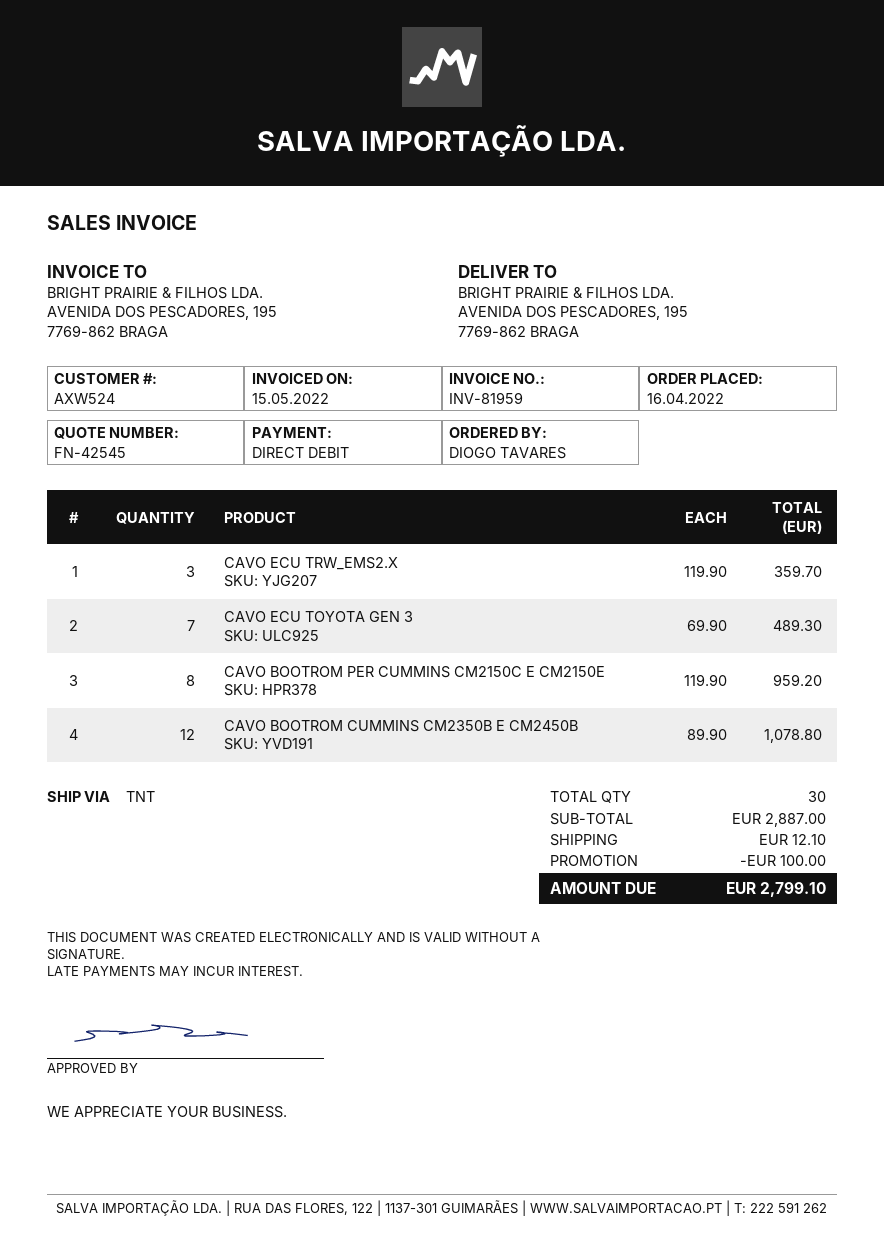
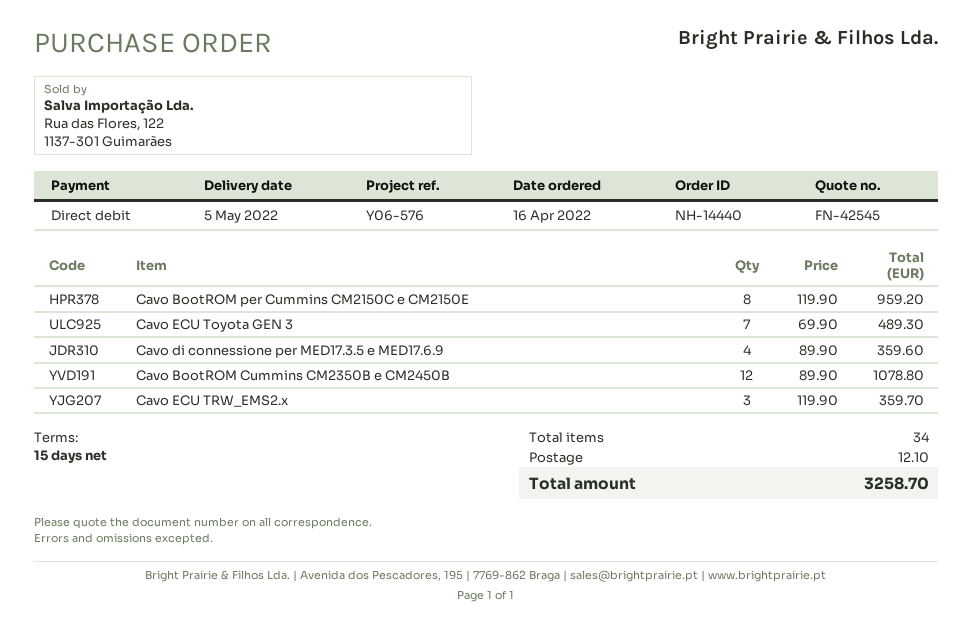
Cavo di connessione per MED17.3.5 e MED17.6.9: none -> 4 x 89.90 = 359.60
total quantity: 30 -> 34
discount: 100.00 -> none
total: 2799.10 -> 3258.70

